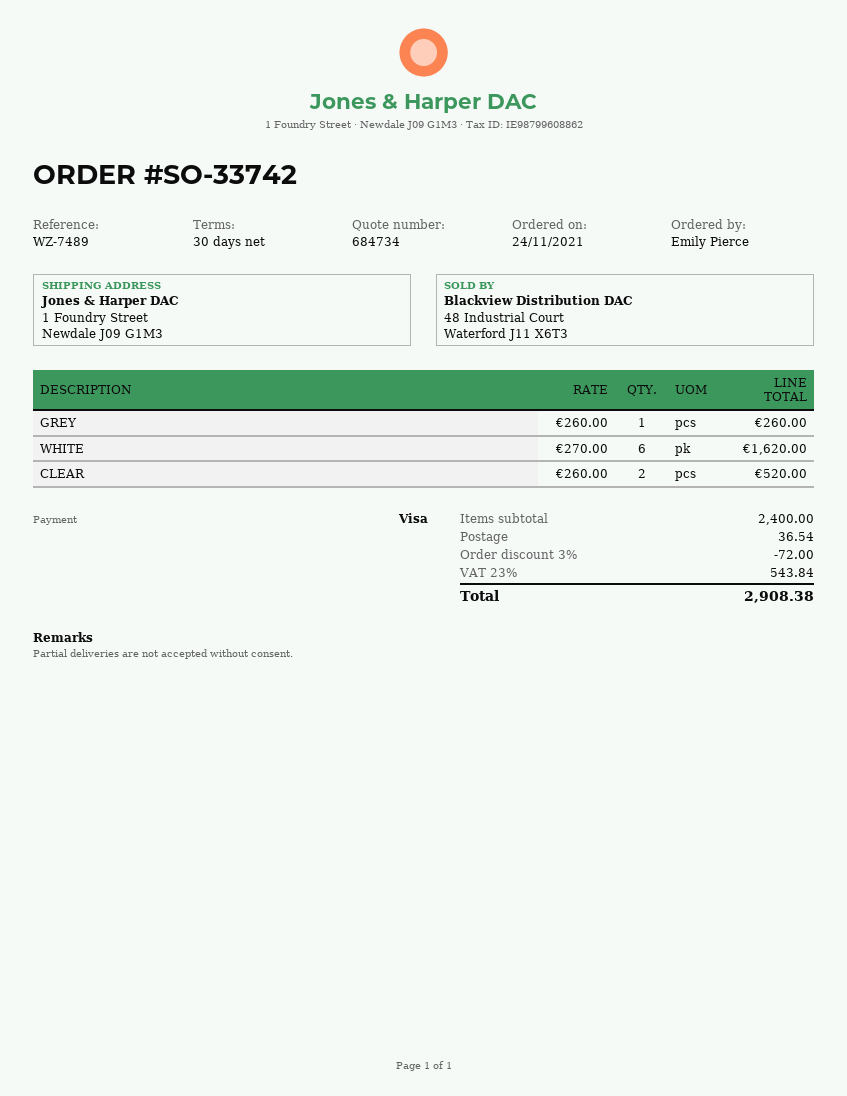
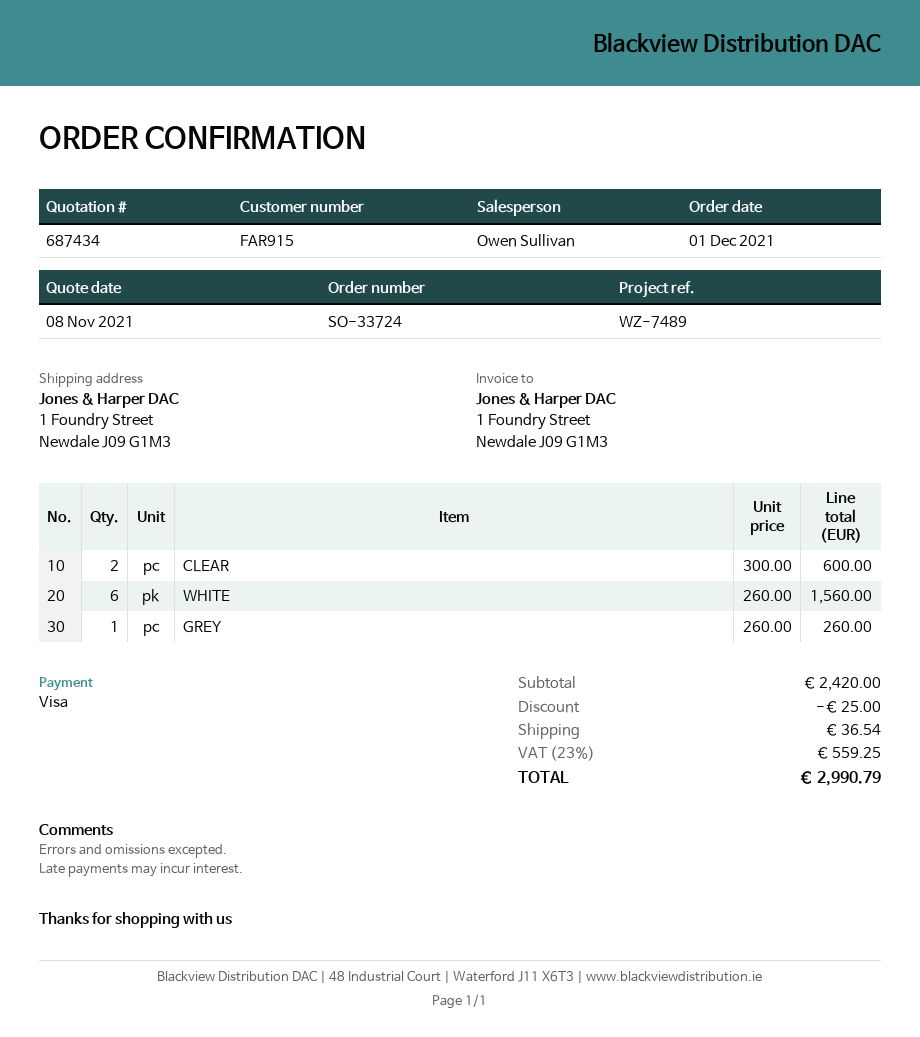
quote number: 684734 -> 687434
order number: SO-33742 -> SO-33724
order date: 2021-11-24 -> 2021-12-01
WHITE: 6 x 270.00 = 1620.00 -> 6 x 260.00 = 1560.00
CLEAR: 2 x 260.00 = 520.00 -> 2 x 300.00 = 600.00
subtotal: 2400.00 -> 2420.00
discount: 72.00 -> 25.00
tax: 23% = 543.84 -> 23% = 559.25
total: 2908.38 -> 2990.79

